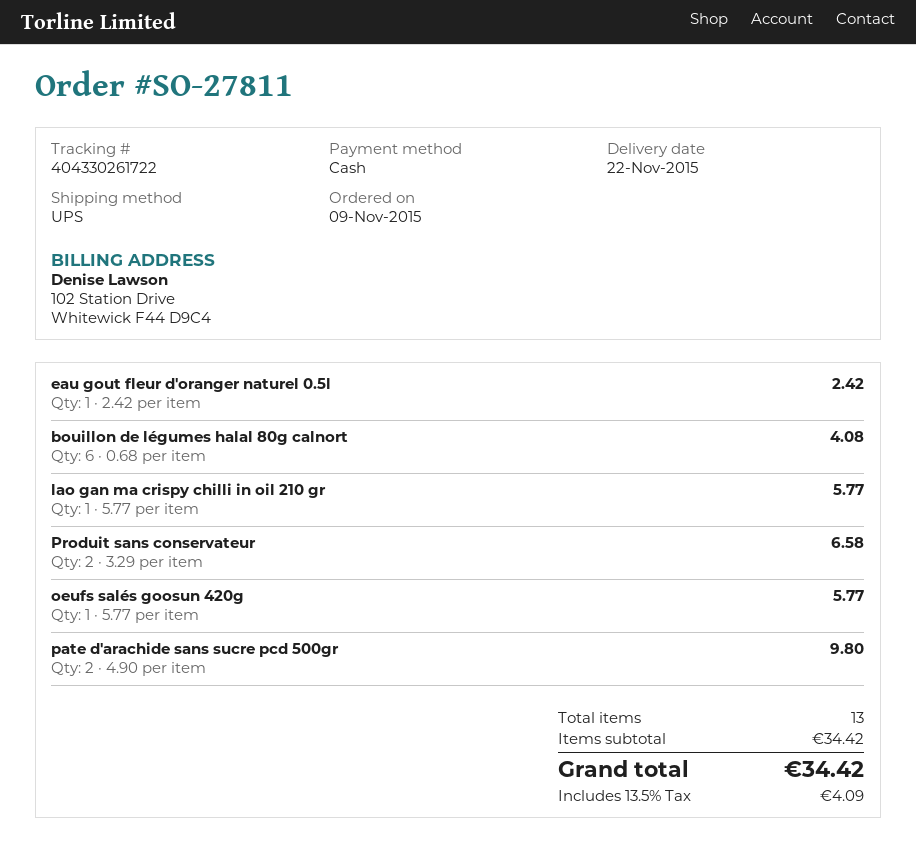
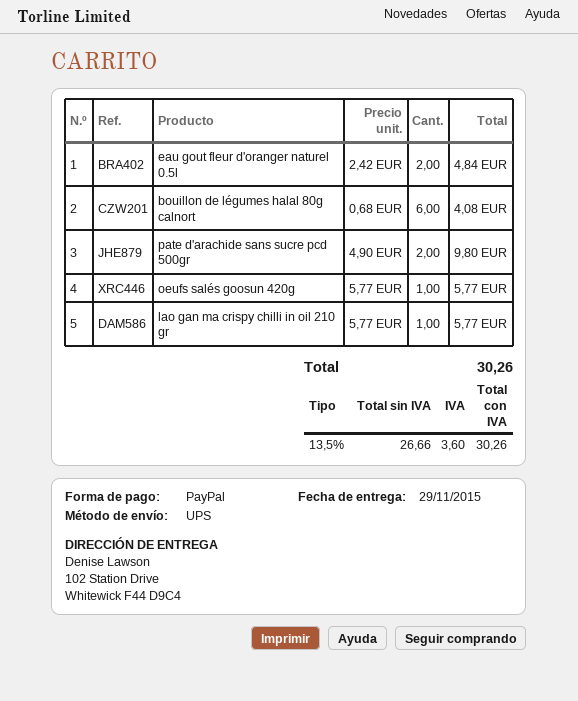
delivery date: 2015-11-22 -> 2015-11-29
payment method: cash -> PayPal
eau gout fleur d'oranger naturel 0.5l: 1 x 2.42 = 2.42 -> 2 x 2.42 = 4.84
Produit sans conservateur: 2 x 3.29 = 6.58 -> none
tax: 13.5% = 4.09 -> 13.5% = 3.60
total: 34.42 -> 30.26

